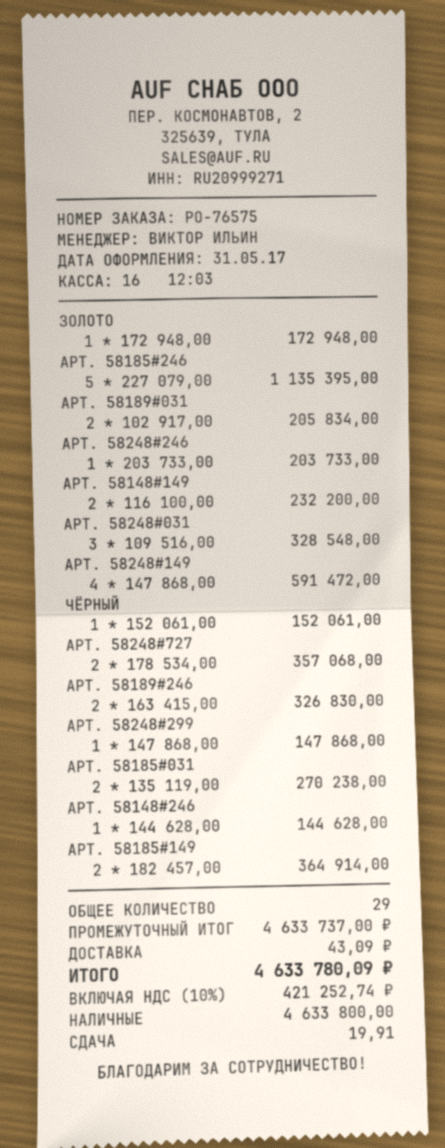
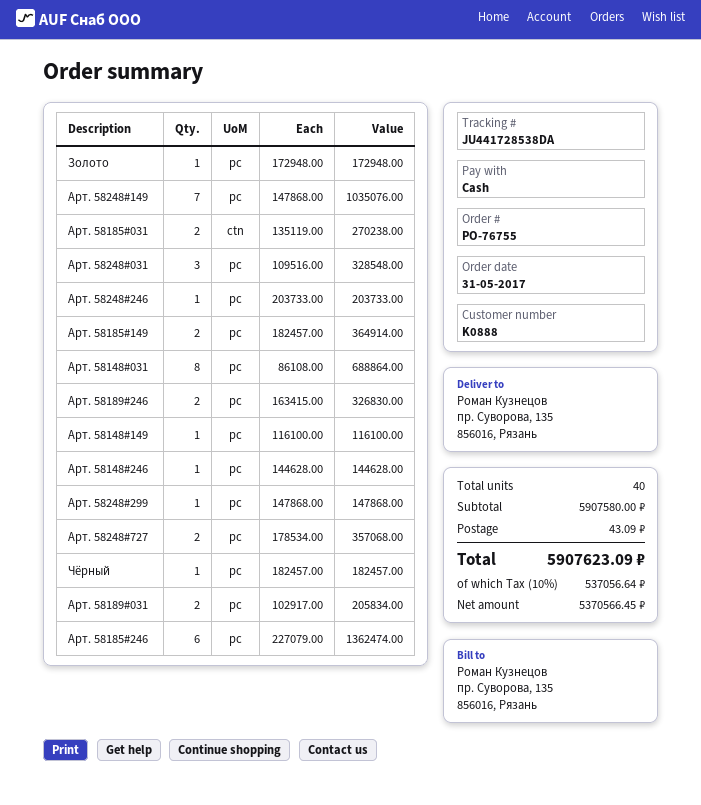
order number: PO-76575 -> PO-76755
АРТ. 58185#246: 5 x 227079.00 = 1135395.00 -> 6 x 227079.00 = 1362474.00
АРТ. 58148#149: 2 x 116100.00 = 232200.00 -> 1 x 116100.00 = 116100.00
АРТ. 58248#149: 4 x 147868.00 = 591472.00 -> 7 x 147868.00 = 1035076.00
ЧЁРНЫЙ: 1 x 152061.00 = 152061.00 -> 1 x 182457.00 = 182457.00
Арт. 58148#031: none -> 8 x 86108.00 = 688864.00
total quantity: 29 -> 40
subtotal: 4633737.00 -> 5907580.00
tax: 10% = 421252.74 -> 10% = 537056.64
total: 4633780.09 -> 5907623.09

